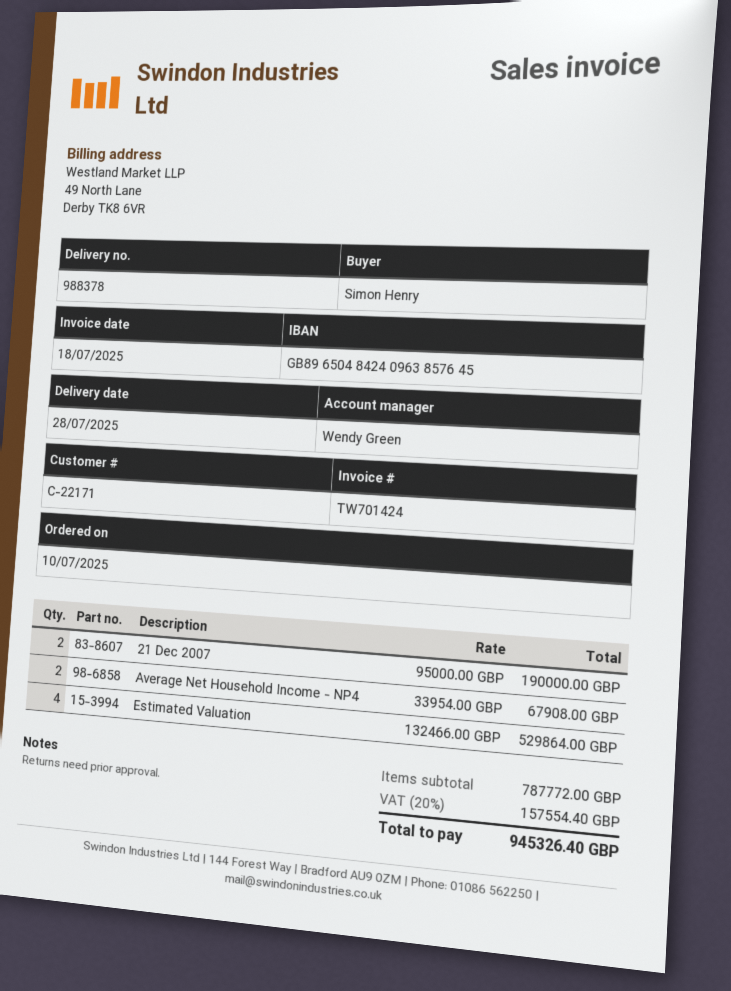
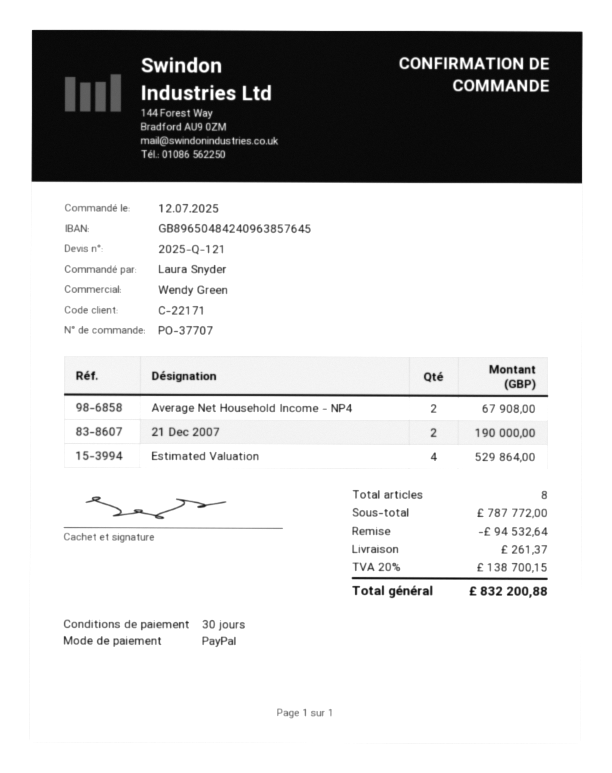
order date: 2025-07-10 -> 2025-07-12
ordered by: Simon Henry -> Laura Snyder
discount: none -> 94532.64
shipping: none -> 261.37
tax: 20% = 157554.40 -> 20% = 138700.15
total: 945326.40 -> 832200.88

